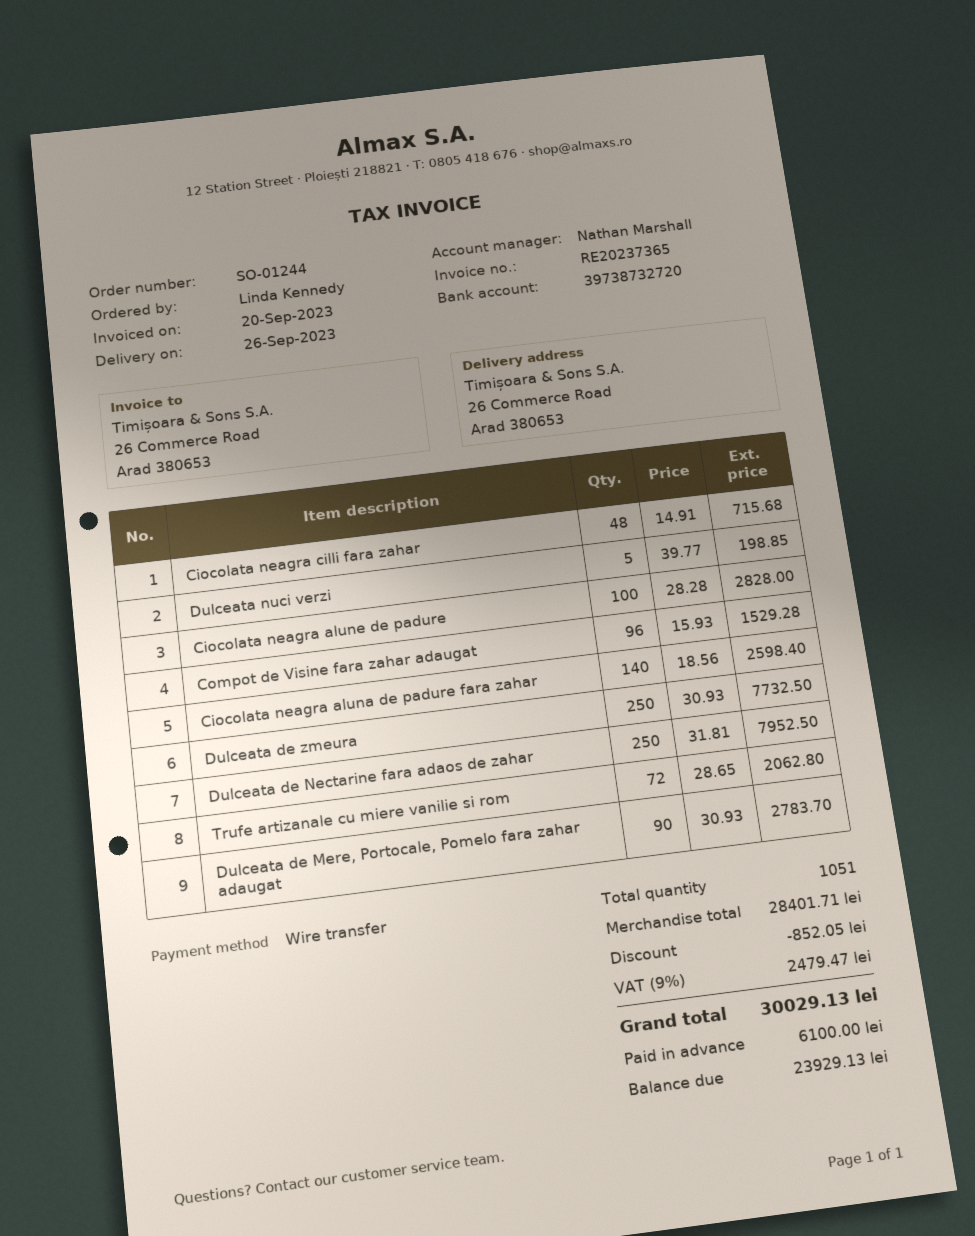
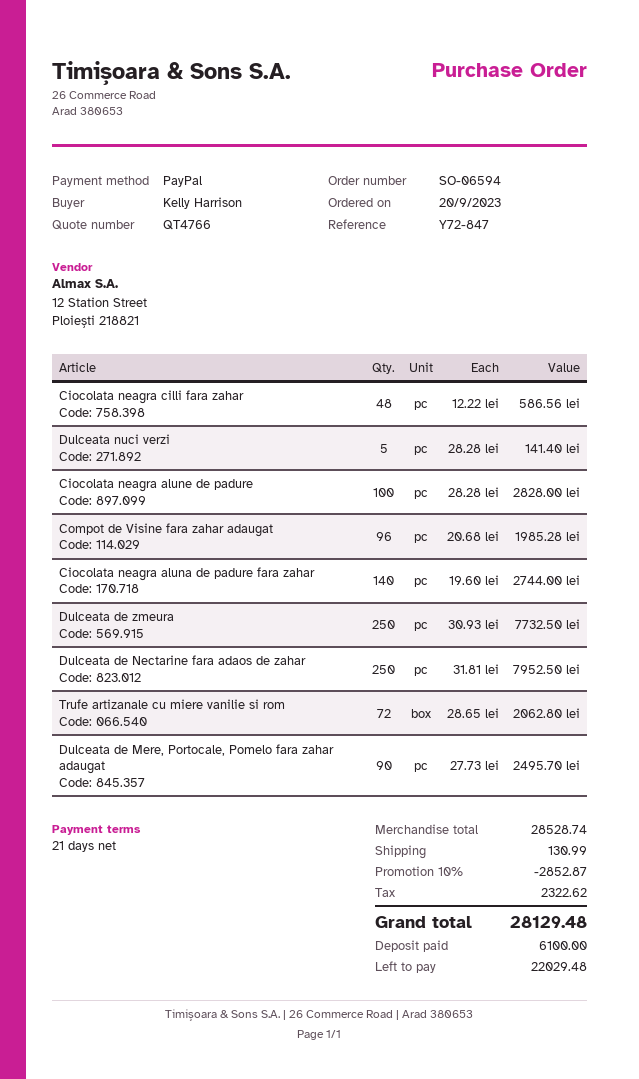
order number: SO-01244 -> SO-06594
ordered by: Linda Kennedy -> Kelly Harrison
payment method: bank transfer -> PayPal
Ciocolata neagra cilli fara zahar: 48 x 14.91 = 715.68 -> 48 x 12.22 = 586.56
Dulceata nuci verzi: 5 x 39.77 = 198.85 -> 5 x 28.28 = 141.40
Compot de Visine fara zahar adaugat: 96 x 15.93 = 1529.28 -> 96 x 20.68 = 1985.28
Ciocolata neagra aluna de padure fara zahar: 140 x 18.56 = 2598.40 -> 140 x 19.60 = 2744.00
Dulceata de Mere, Portocale, Pomelo fara zahar adaugat: 90 x 30.93 = 2783.70 -> 90 x 27.73 = 2495.70
subtotal: 28401.71 -> 28528.74
discount: 852.05 -> 2852.87
shipping: none -> 130.99
tax: 2479.47 -> 2322.62
total: 30029.13 -> 28129.48
balance: 23929.13 -> 22029.48

